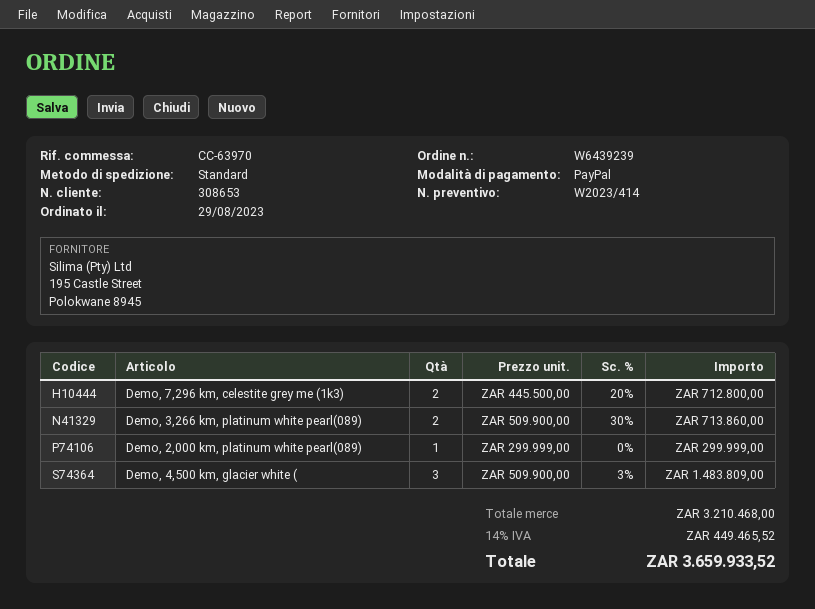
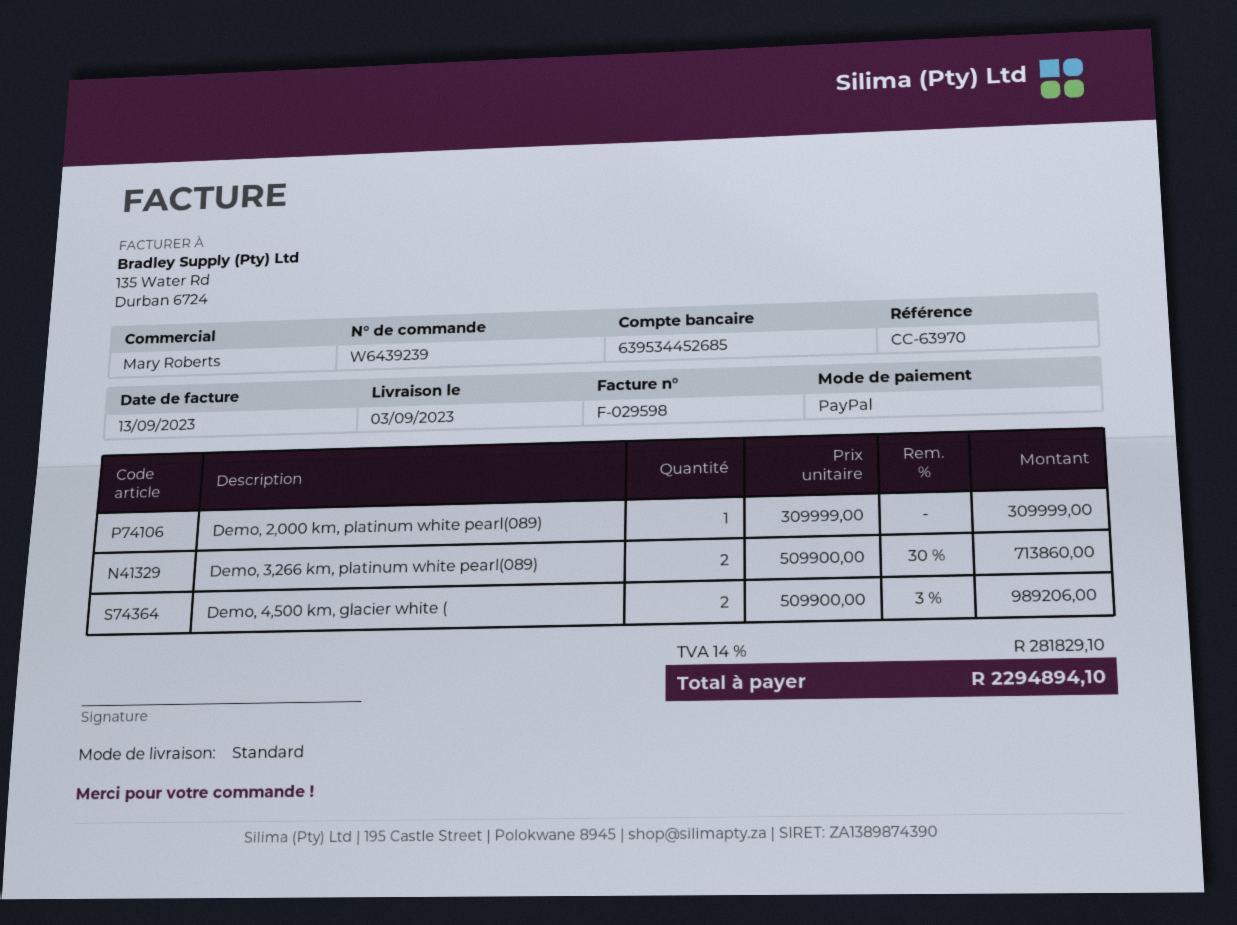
Demo, 7,296 km, celestite grey me (1k3): 2 x 445500.00 - 20% = 712800.00 -> none
Demo, 2,000 km, platinum white pearl(089): 1 x 299999.00 = 299999.00 -> 1 x 309999.00 = 309999.00
Demo, 4,500 km, glacier white (: 3 x 509900.00 - 3% = 1483809.00 -> 2 x 509900.00 - 3% = 989206.00
tax: 14% = 449465.52 -> 14% = 281829.10
total: 3659933.52 -> 2294894.10

